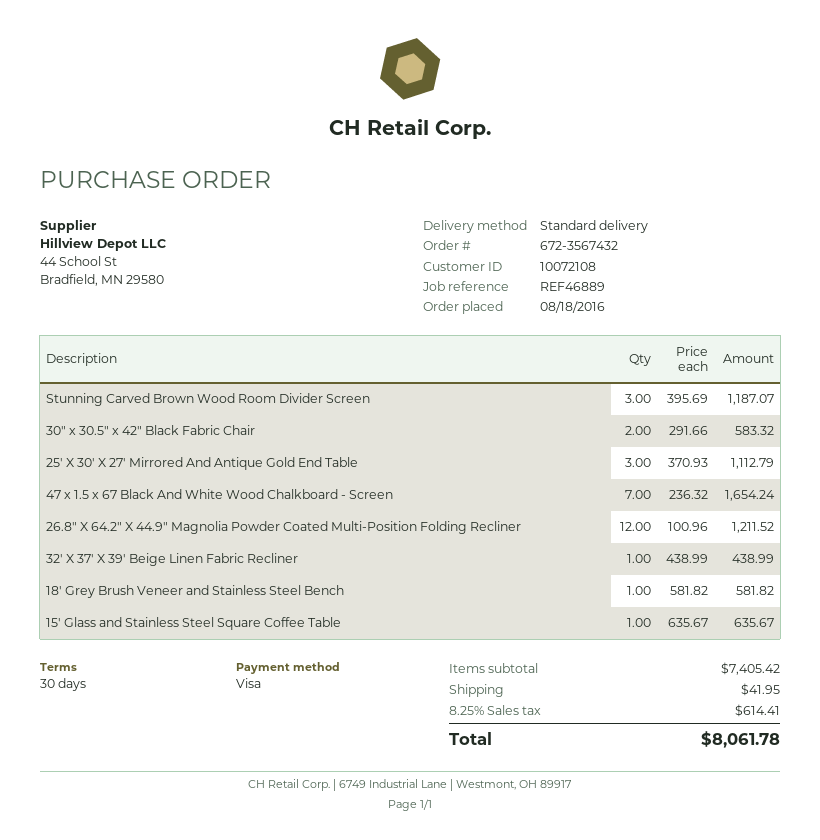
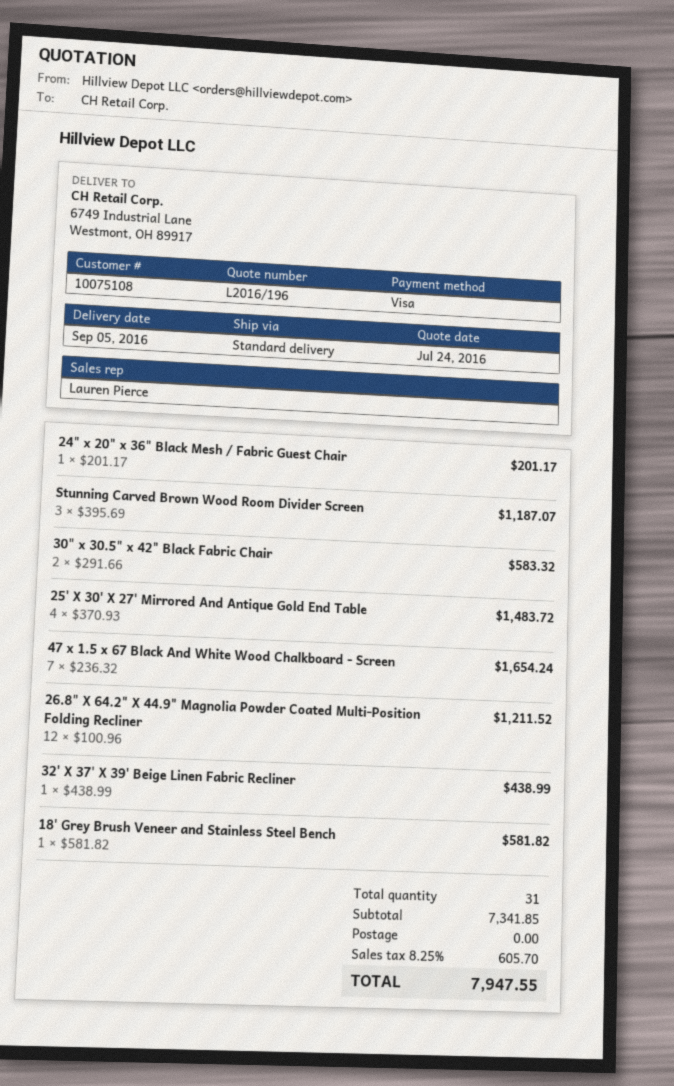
customer number: 10072108 -> 10075108
25' X 30' X 27' Mirrored And Antique Gold End Table: 3 x 370.93 = 1112.79 -> 4 x 370.93 = 1483.72
15' Glass and Stainless Steel Square Coffee Table: 1 x 635.67 = 635.67 -> none
24" x 20" x 36" Black Mesh / Fabric Guest Chair: none -> 1 x 201.17 = 201.17
subtotal: 7405.42 -> 7341.85
shipping: 41.95 -> 0.00
tax: 8.25% = 614.41 -> 8.25% = 605.70
total: 8061.78 -> 7947.55

